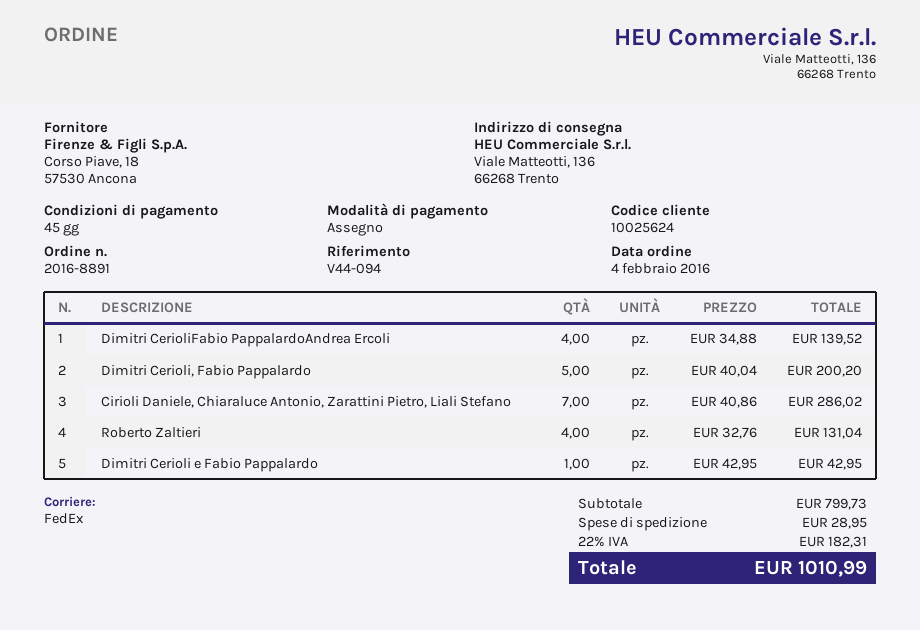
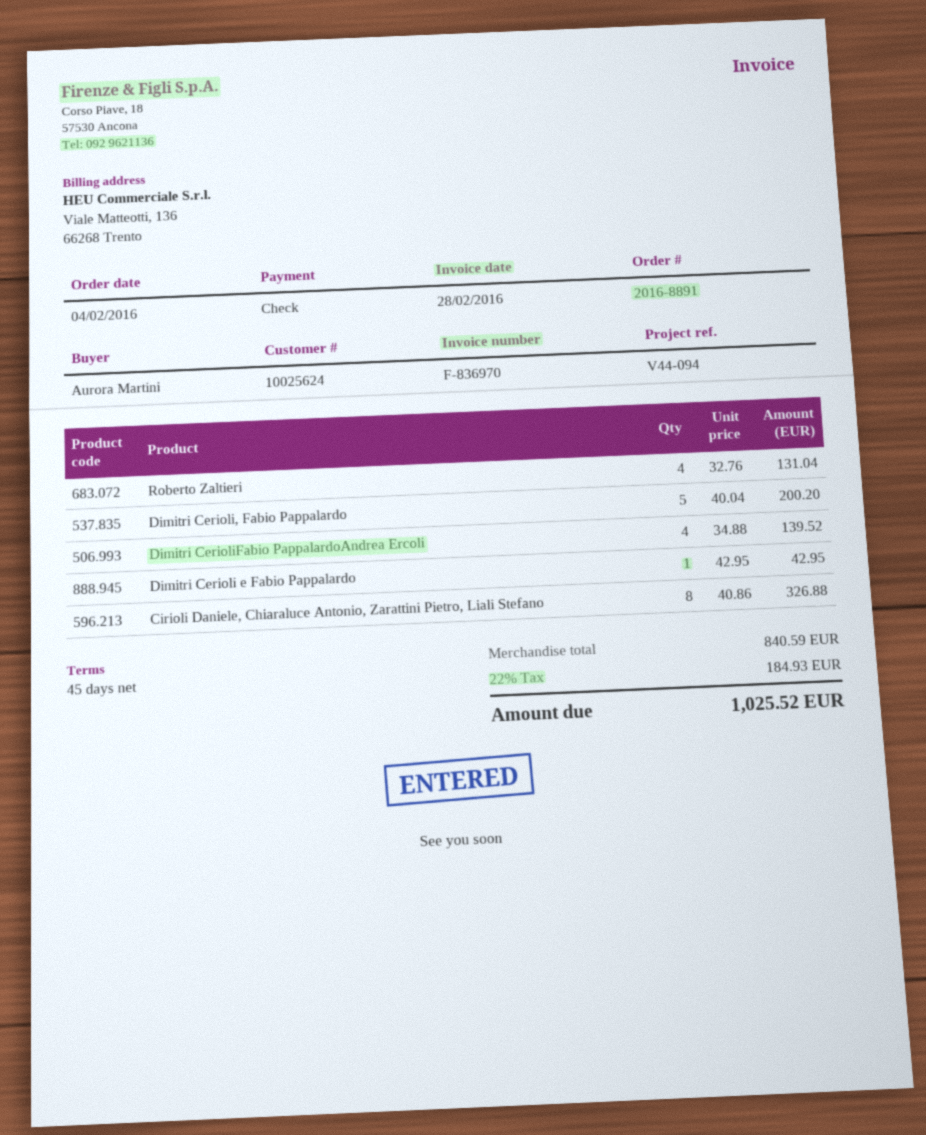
Cirioli Daniele, Chiaraluce Antonio, Zarattini Pietro, Liali Stefano: 7 x 40.86 = 286.02 -> 8 x 40.86 = 326.88
subtotal: 799.73 -> 840.59
shipping: 28.95 -> none
tax: 22% = 182.31 -> 22% = 184.93
total: 1010.99 -> 1025.52

